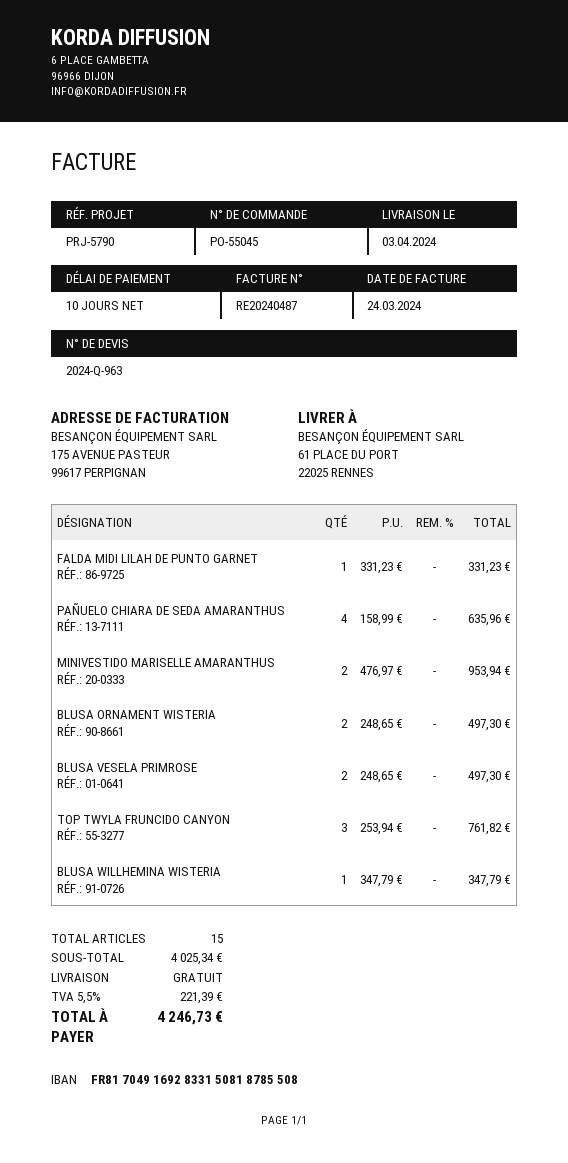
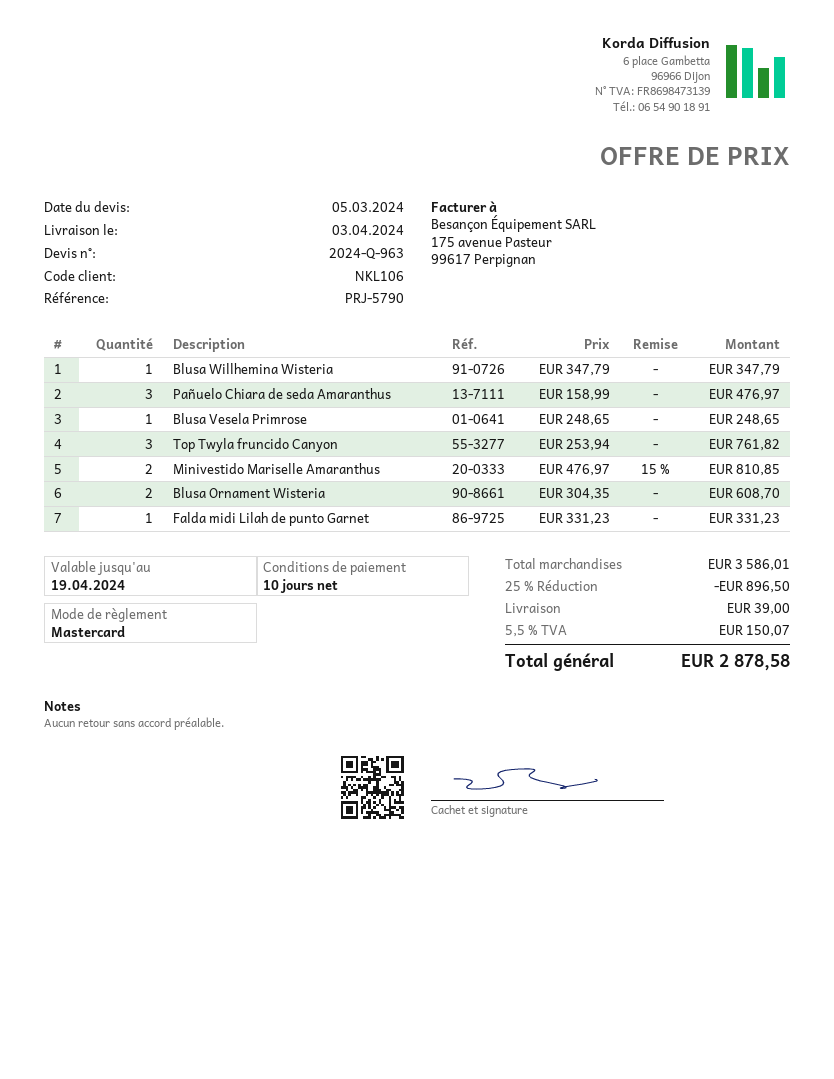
PAÑUELO CHIARA DE SEDA AMARANTHUS: 4 x 158.99 = 635.96 -> 3 x 158.99 = 476.97
MINIVESTIDO MARISELLE AMARANTHUS: 2 x 476.97 = 953.94 -> 2 x 476.97 - 15% = 810.85
BLUSA ORNAMENT WISTERIA: 2 x 248.65 = 497.30 -> 2 x 304.35 = 608.70
BLUSA VESELA PRIMROSE: 2 x 248.65 = 497.30 -> 1 x 248.65 = 248.65
subtotal: 4025.34 -> 3586.01
discount: none -> 25% = 896.50
shipping: 0.00 -> 39.00
tax: 5.5% = 221.39 -> 5.5% = 150.07
total: 4246.73 -> 2878.58

